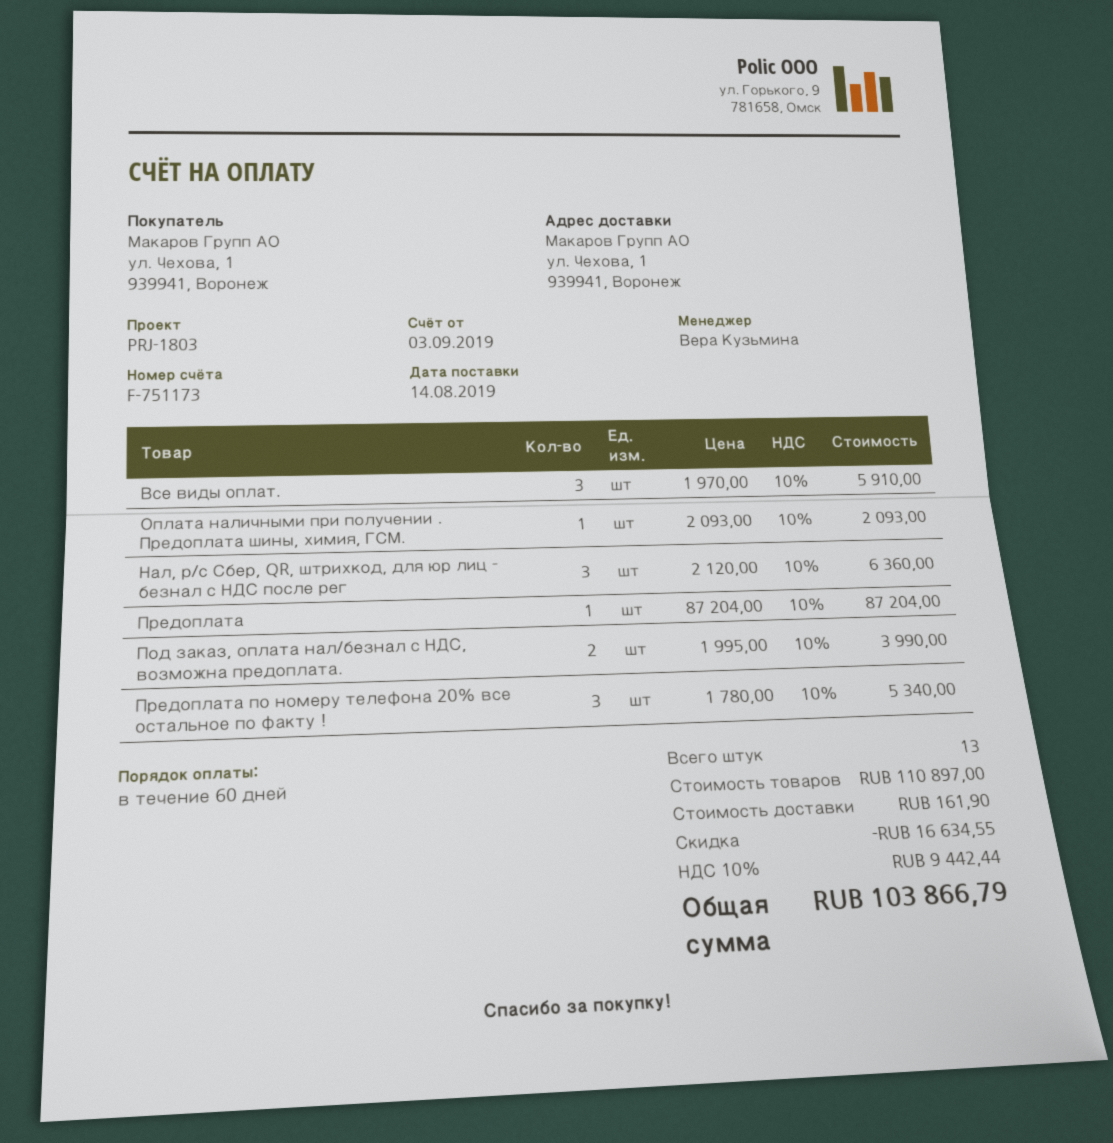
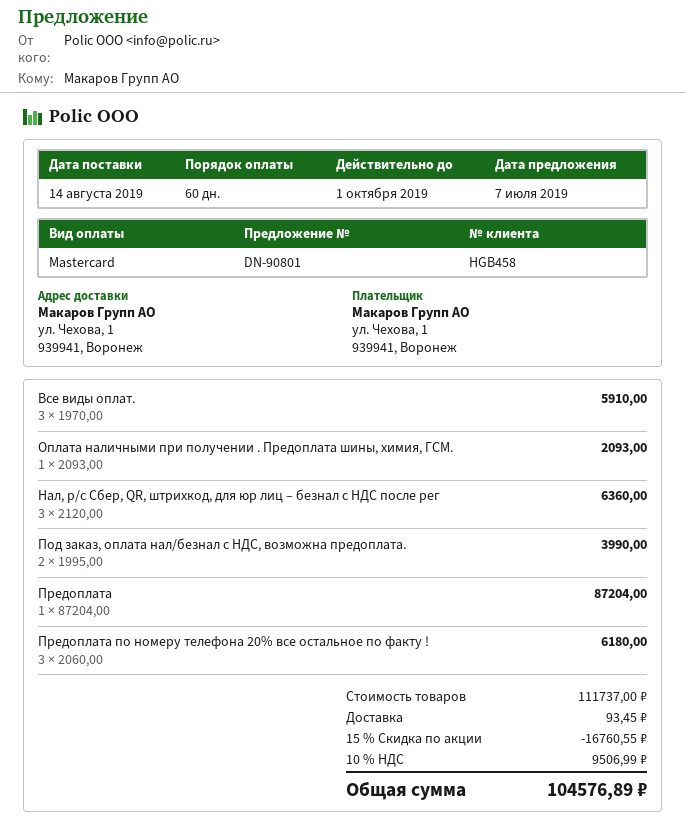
Предоплата по номеру телефона 20% все остальное по факту !: 3 x 1780.00 = 5340.00 -> 3 x 2060.00 = 6180.00
subtotal: 110897.00 -> 111737.00
discount: 16634.55 -> 16760.55
shipping: 161.90 -> 93.45
tax: 10% = 9442.44 -> 10% = 9506.99
total: 103866.79 -> 104576.89

